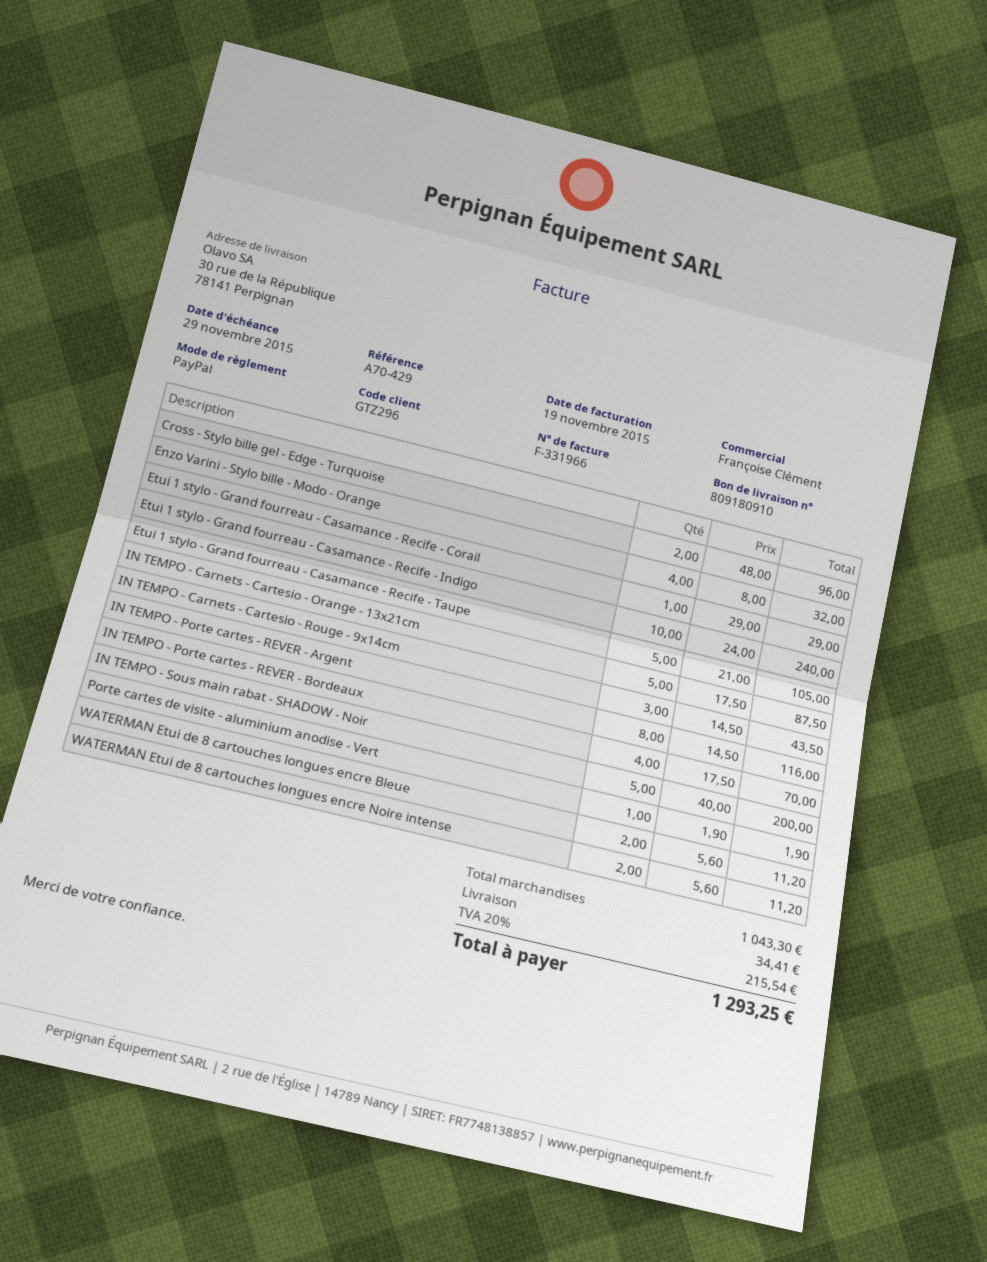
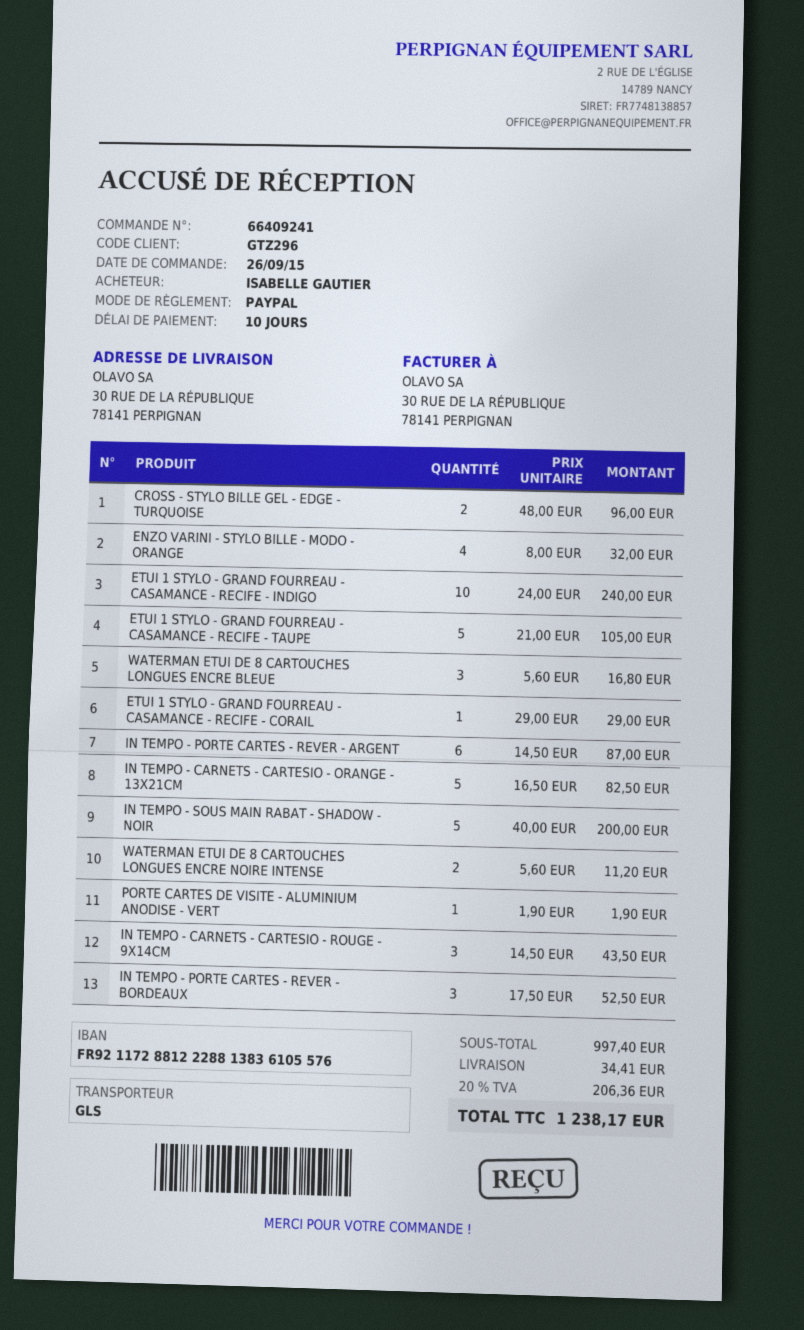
IN TEMPO - Carnets - Cartesio - Orange - 13x21cm: 5 x 17.50 = 87.50 -> 5 x 16.50 = 82.50
IN TEMPO - Porte cartes - REVER - Argent: 8 x 14.50 = 116.00 -> 6 x 14.50 = 87.00
IN TEMPO - Porte cartes - REVER - Bordeaux: 4 x 17.50 = 70.00 -> 3 x 17.50 = 52.50
WATERMAN Etui de 8 cartouches longues encre Bleue: 2 x 5.60 = 11.20 -> 3 x 5.60 = 16.80
subtotal: 1043.30 -> 997.40
tax: 20% = 215.54 -> 20% = 206.36
total: 1293.25 -> 1238.17

